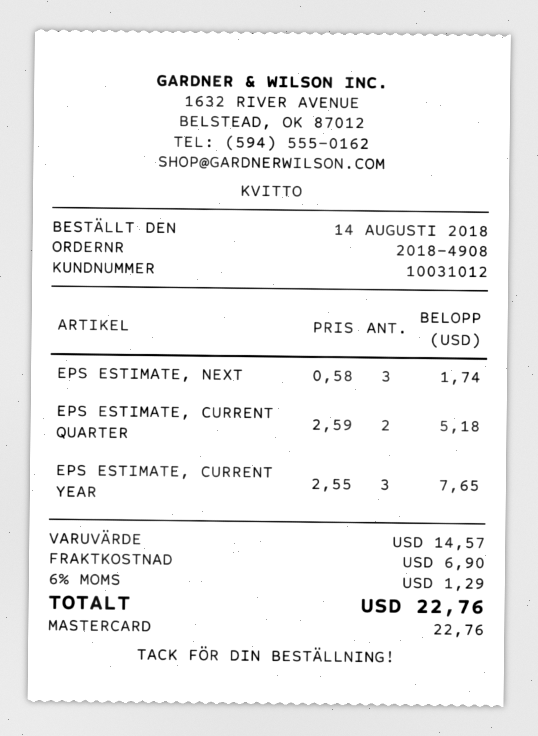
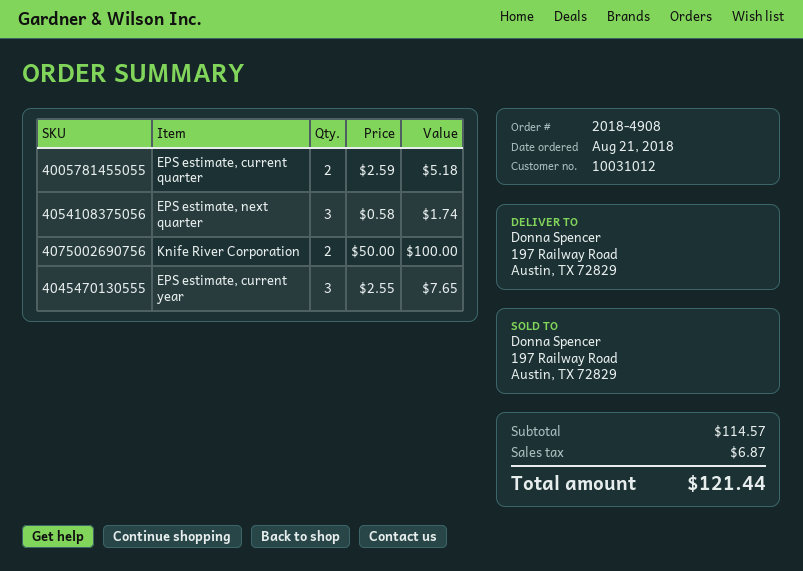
order date: 2018-08-14 -> 2018-08-21
Knife River Corporation: none -> 2 x 50.00 = 100.00
subtotal: 14.57 -> 114.57
shipping: 6.90 -> none
tax: 1.29 -> 6.87
total: 22.76 -> 121.44

